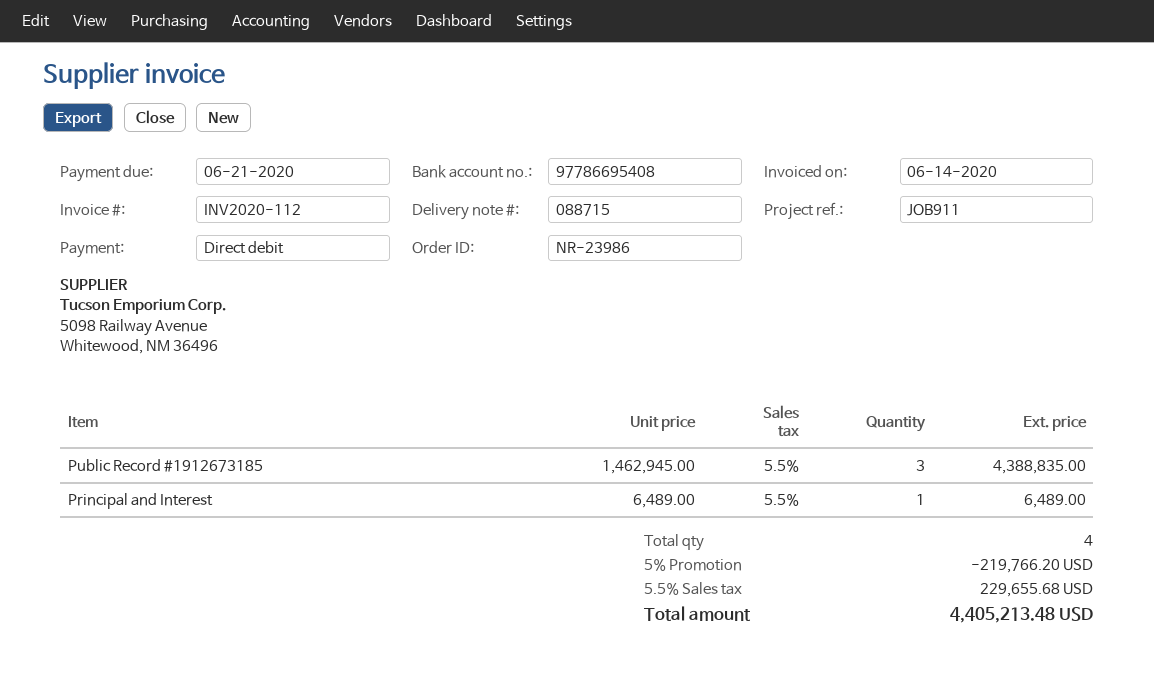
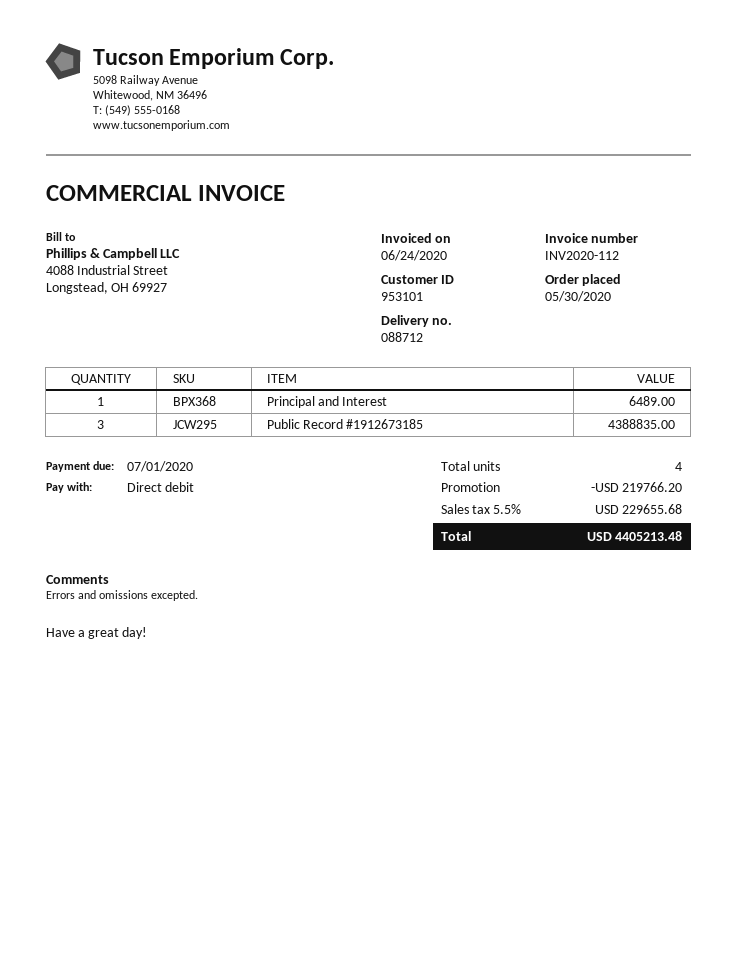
delivery note number: 088715 -> 088712
invoice date: 2020-06-14 -> 2020-06-24
due date: 2020-06-21 -> 2020-07-01

